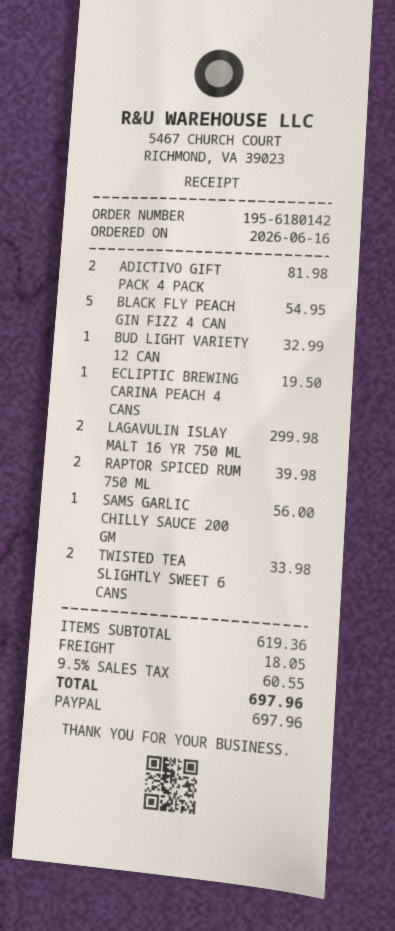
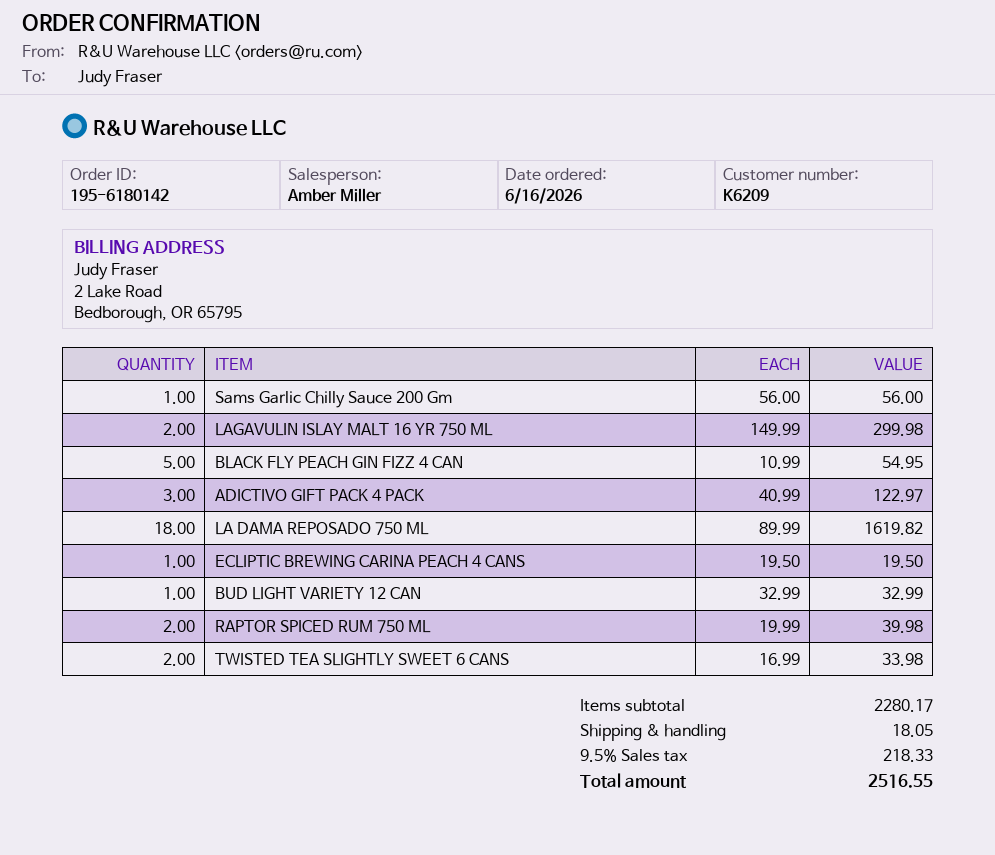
ADICTIVO GIFT PACK 4 PACK: 2 for 81.98 -> 3 for 122.97
LA DAMA REPOSADO 750 ML: none -> 18 for 1619.82
subtotal: 619.36 -> 2280.17
tax: 9.5% = 60.55 -> 9.5% = 218.33
total: 697.96 -> 2516.55

